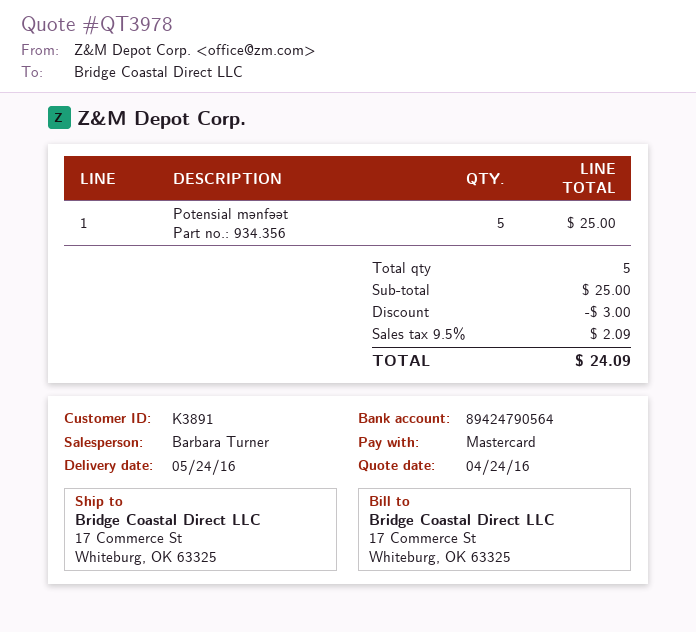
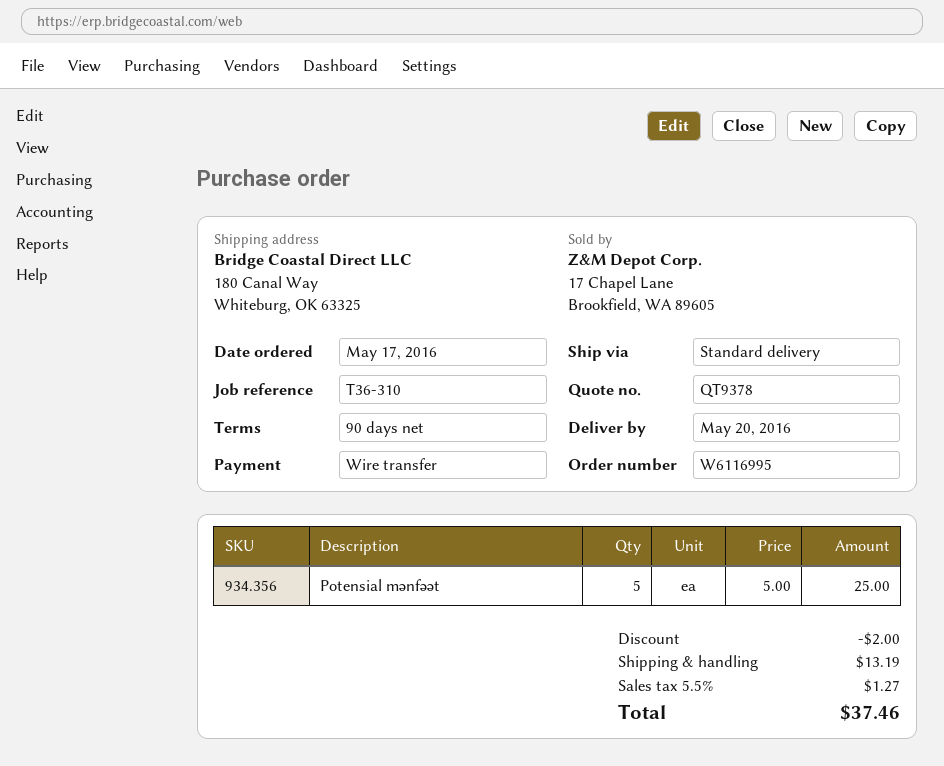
quote number: QT3978 -> QT9378
delivery date: 2016-05-24 -> 2016-05-20
payment method: Mastercard -> bank transfer
ship to: 17 Commerce St, Whiteburg, OK 63325 -> 180 Canal Way, Whiteburg, OK 63325
discount: 3.00 -> 2.00
shipping: none -> 13.19
tax: 9.5% = 2.09 -> 5.5% = 1.27
total: 24.09 -> 37.46

